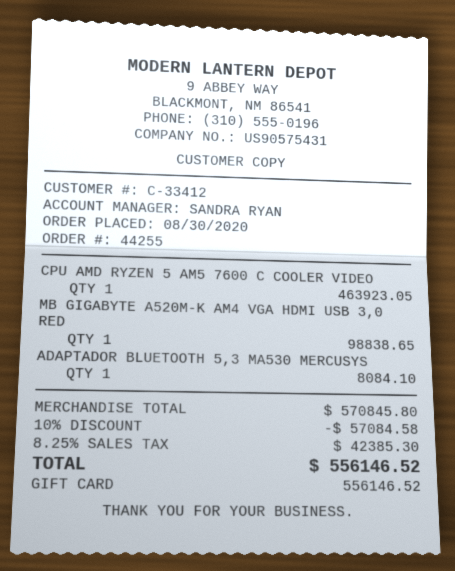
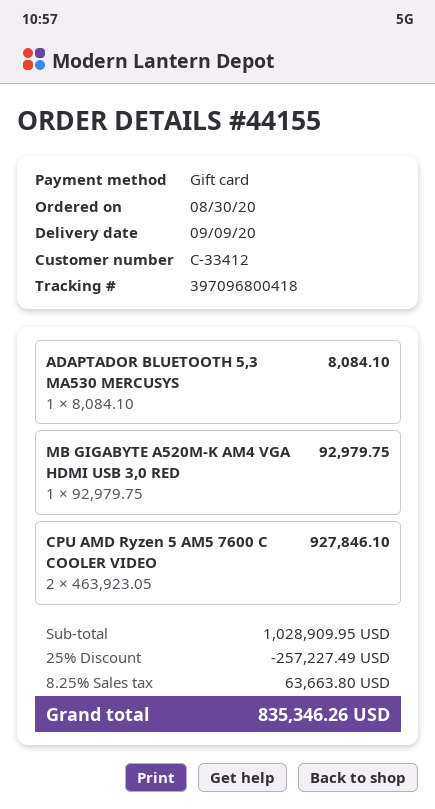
order number: 44255 -> 44155
CPU AMD RYZEN 5 AM5 7600 C COOLER VIDEO: 1 for 463923.05 -> 2 for 927846.10
MB GIGABYTE A520M-K AM4 VGA HDMI USB 3,0 RED: 1 for 98838.65 -> 1 for 92979.75
subtotal: 570845.80 -> 1028909.95
discount: 10% = 57084.58 -> 25% = 257227.49
tax: 8.25% = 42385.30 -> 8.25% = 63663.80
total: 556146.52 -> 835346.26

